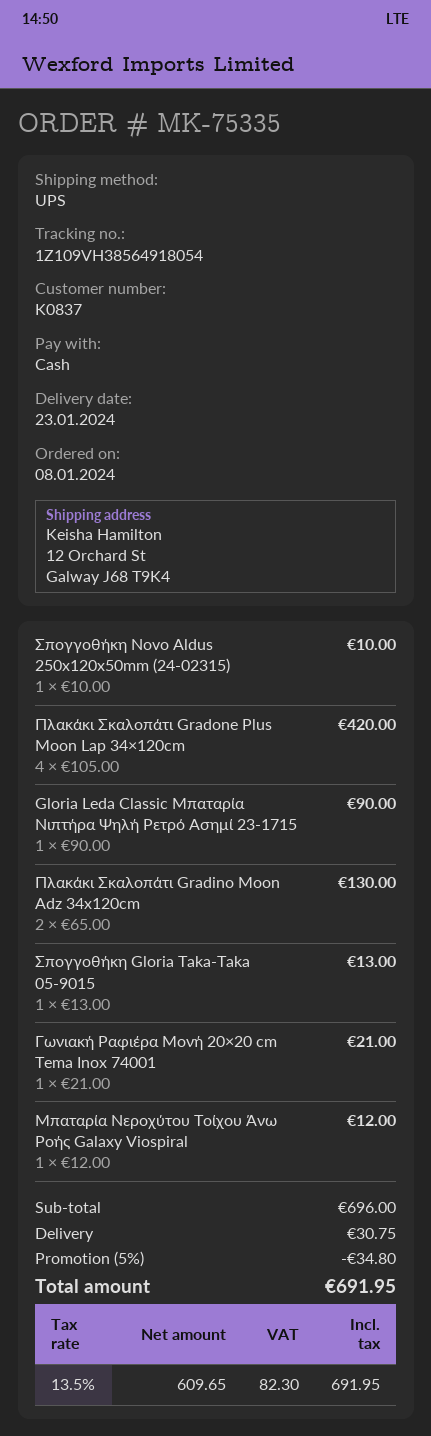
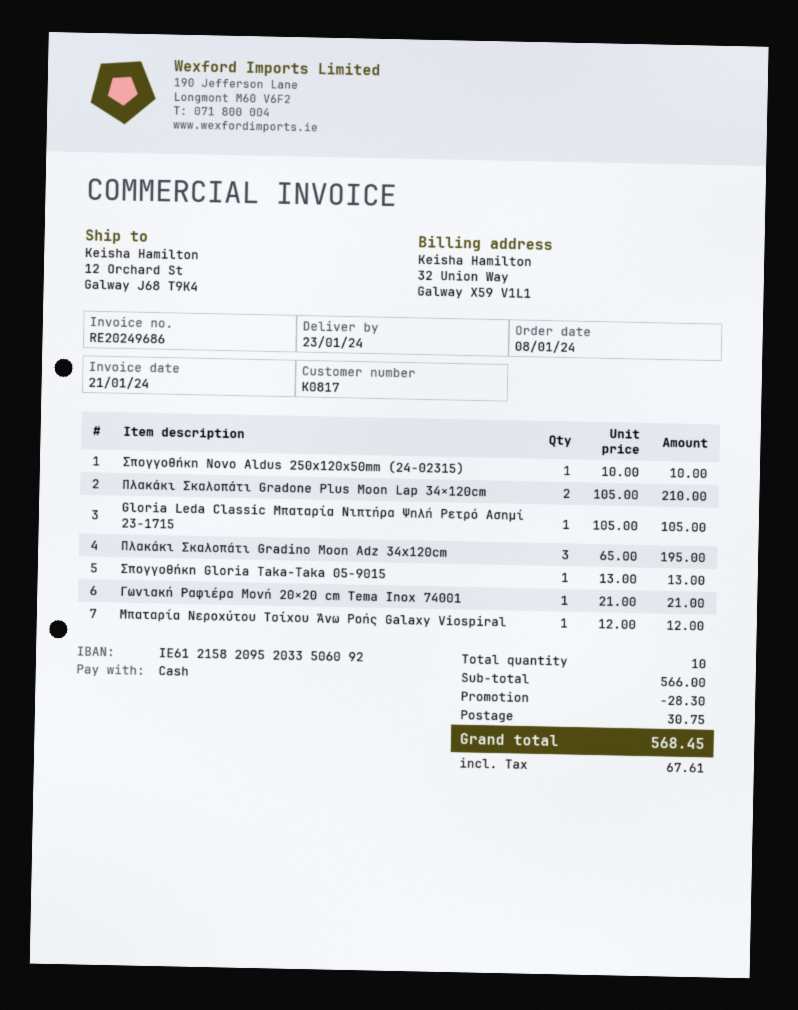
customer number: K0837 -> K0817
Πλακάκι Σκαλοπάτι Gradone Plus Moon Lap 34×120cm: 4 x 105.00 = 420.00 -> 2 x 105.00 = 210.00
Gloria Leda Classic Μπαταρία Νιπτήρα Ψηλή Ρετρό Ασημί 23-1715: 1 x 90.00 = 90.00 -> 1 x 105.00 = 105.00
Πλακάκι Σκαλοπάτι Gradino Moon Adz 34x120cm: 2 x 65.00 = 130.00 -> 3 x 65.00 = 195.00
subtotal: 696.00 -> 566.00
discount: 34.80 -> 28.30
tax: 82.30 -> 67.61
total: 691.95 -> 568.45

